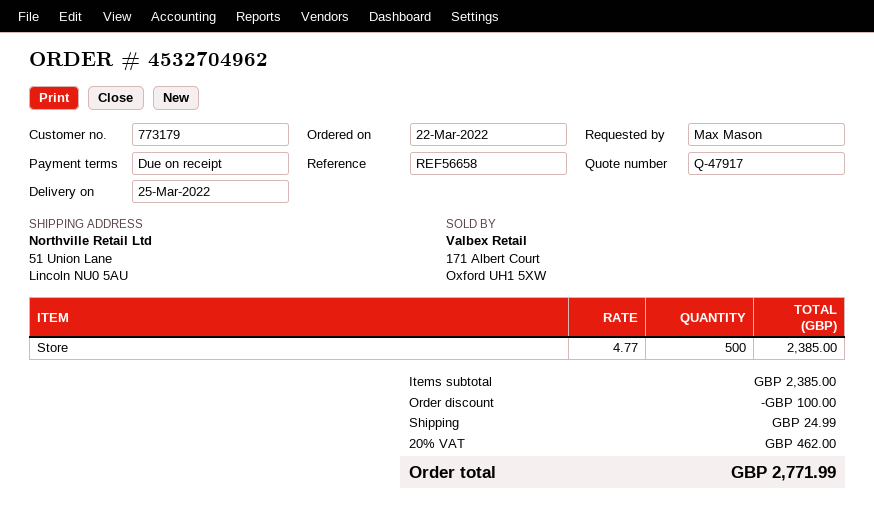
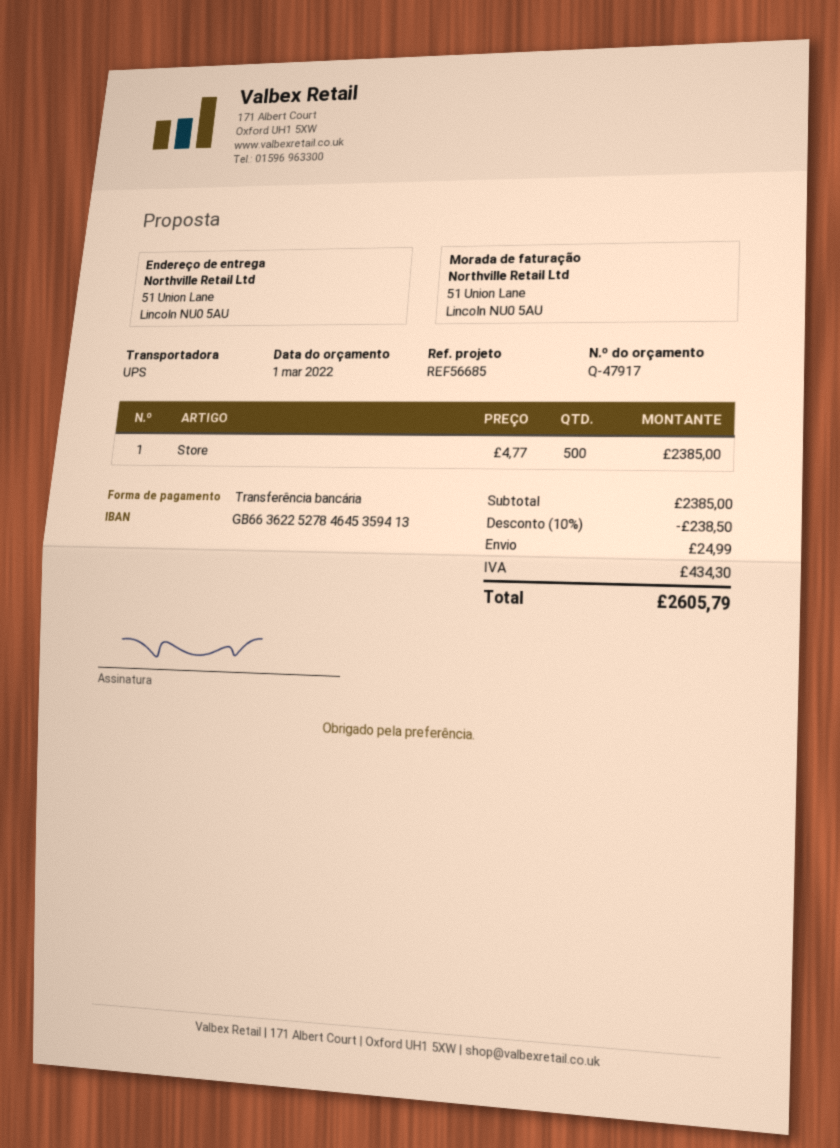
reference: REF56658 -> REF56685
discount: 100.00 -> 238.50
tax: 462.00 -> 434.30
total: 2771.99 -> 2605.79

